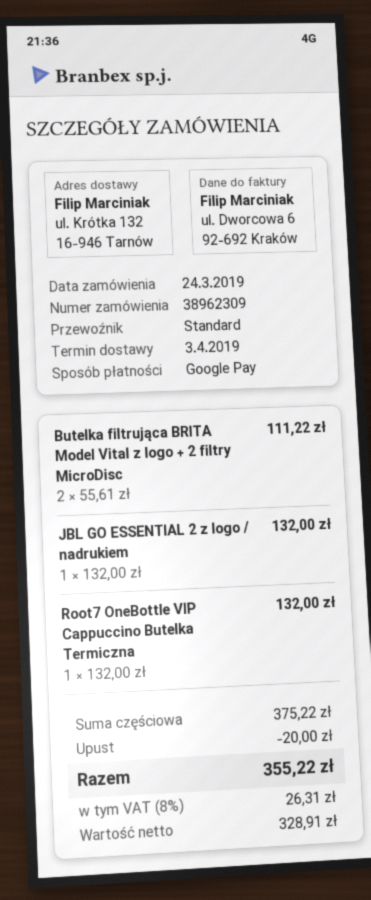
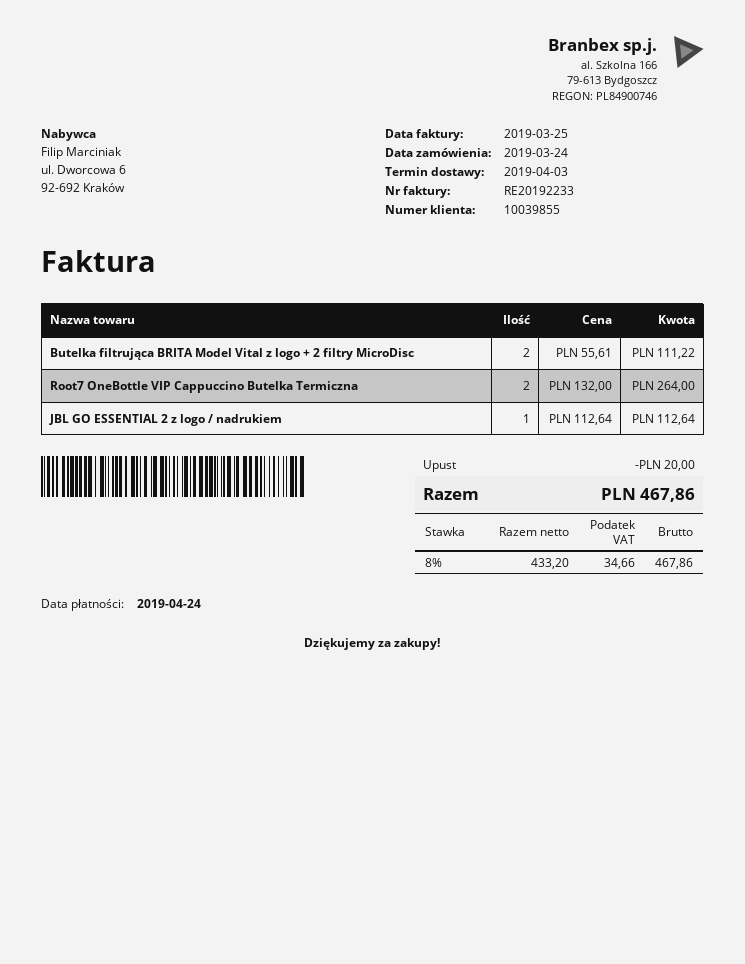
JBL GO ESSENTIAL 2 z logo / nadrukiem: 1 x 132.00 = 132.00 -> 1 x 112.64 = 112.64
Root7 OneBottle VIP Cappuccino Butelka Termiczna: 1 x 132.00 = 132.00 -> 2 x 132.00 = 264.00
net: 328.91 -> 433.20
tax: 8% = 26.31 -> 8% = 34.66
total: 355.22 -> 467.86

